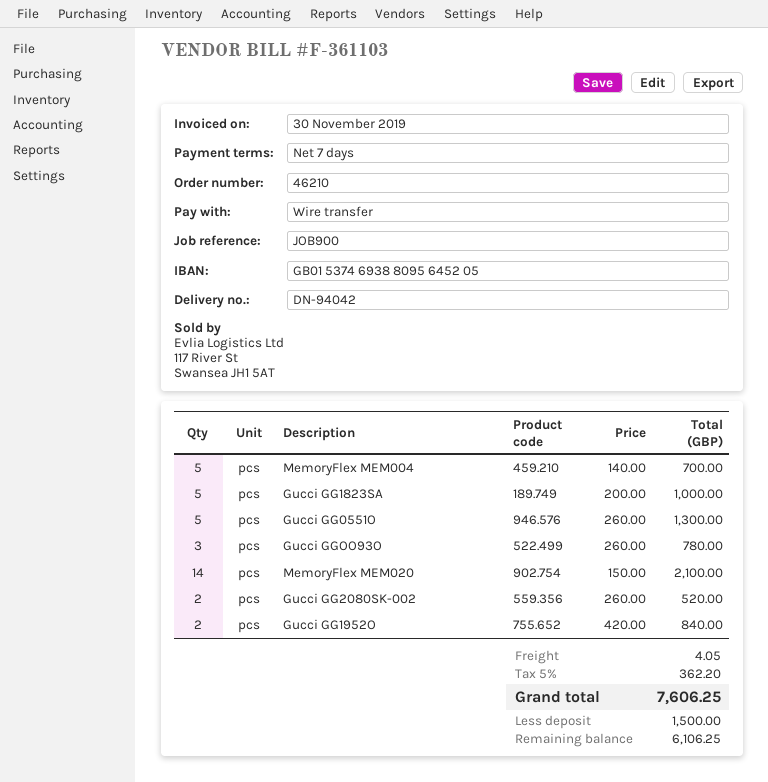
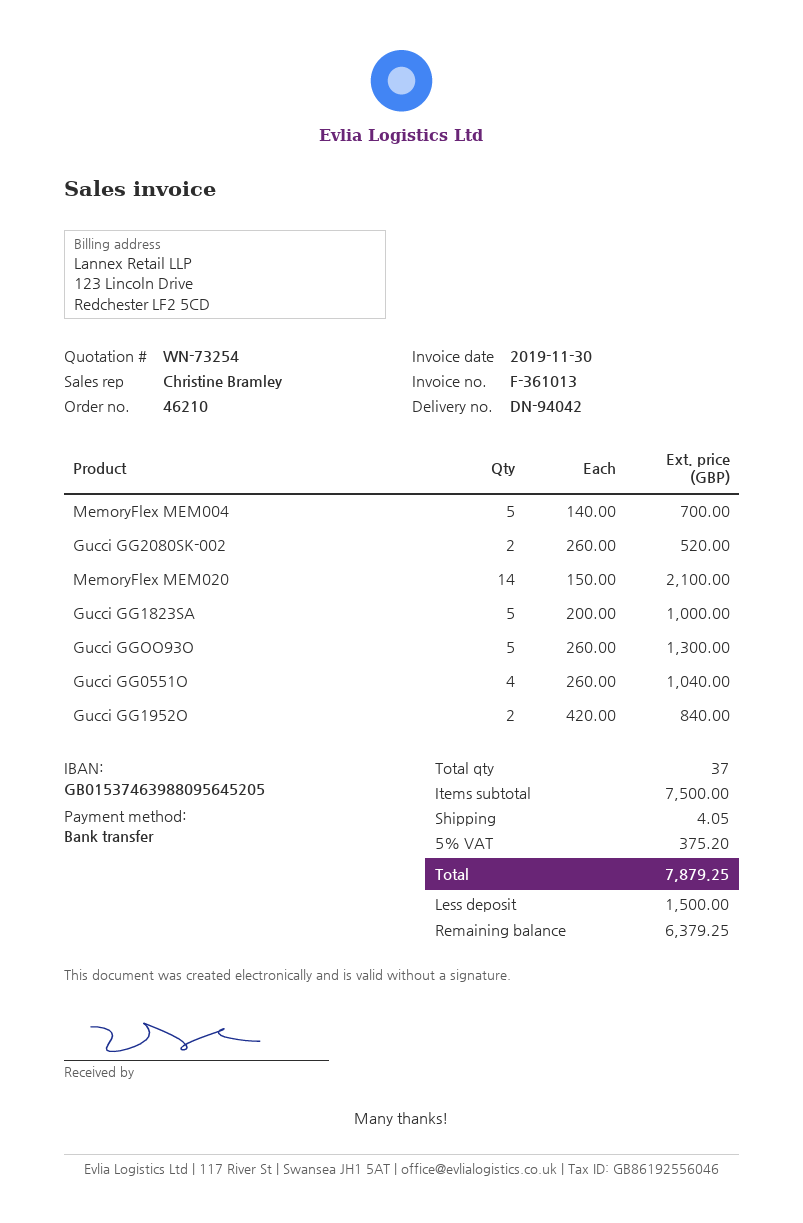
invoice number: F-361103 -> F-361013
bank account: GB01537469388095645205 -> GB01537463988095645205
Gucci GG0551O: 5 x 260.00 = 1300.00 -> 4 x 260.00 = 1040.00
Gucci GGOO93O: 3 x 260.00 = 780.00 -> 5 x 260.00 = 1300.00
tax: 5% = 362.20 -> 5% = 375.20
total: 7606.25 -> 7879.25
balance: 6106.25 -> 6379.25

